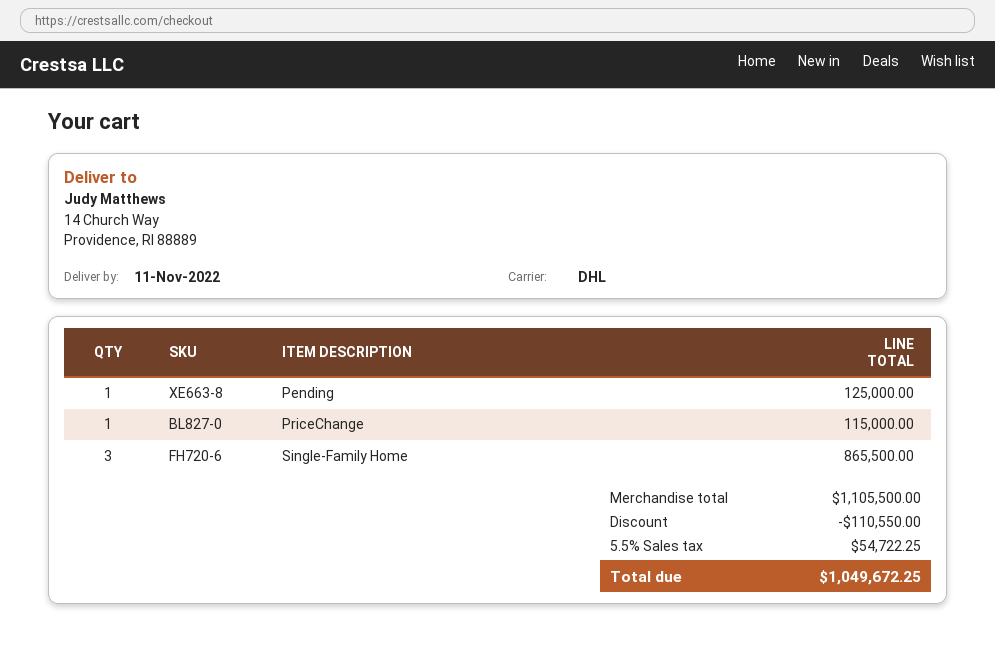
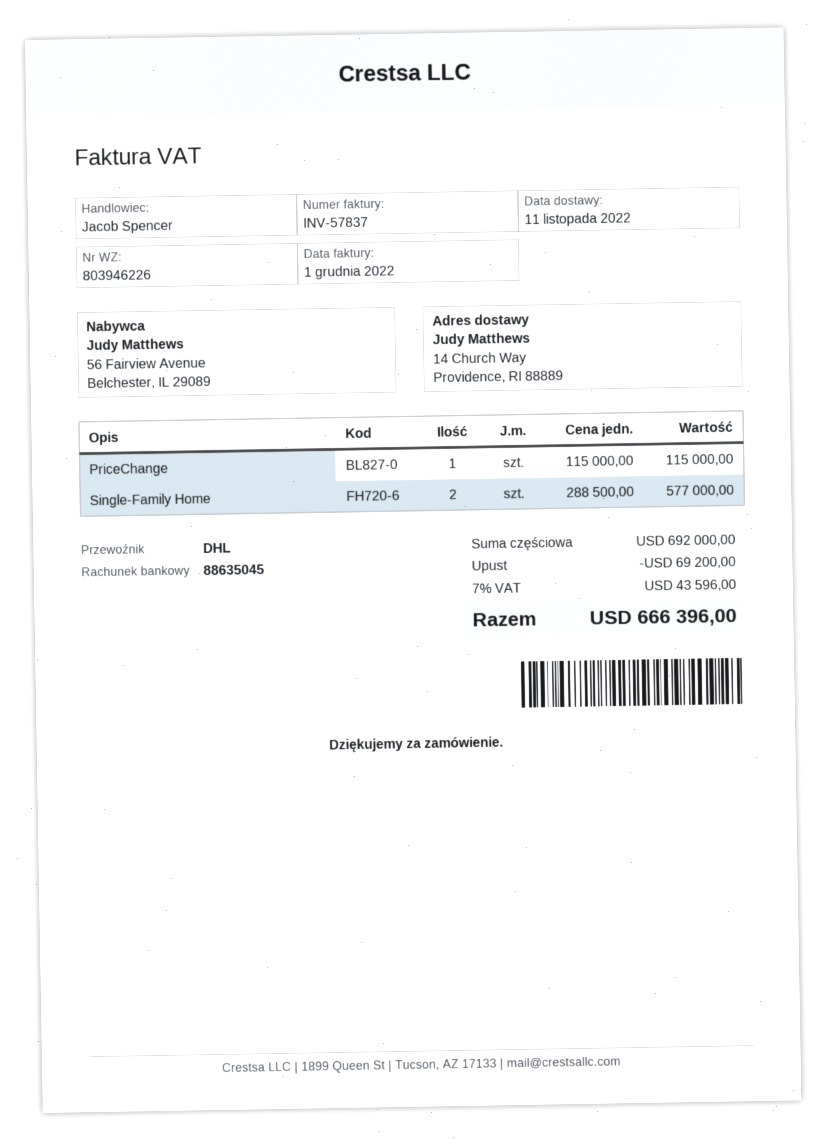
Pending: 1 for 125000.00 -> none
Single-Family Home: 3 for 865500.00 -> 2 for 577000.00
subtotal: 1105500.00 -> 692000.00
discount: 110550.00 -> 69200.00
tax: 5.5% = 54722.25 -> 7% = 43596.00
total: 1049672.25 -> 666396.00

